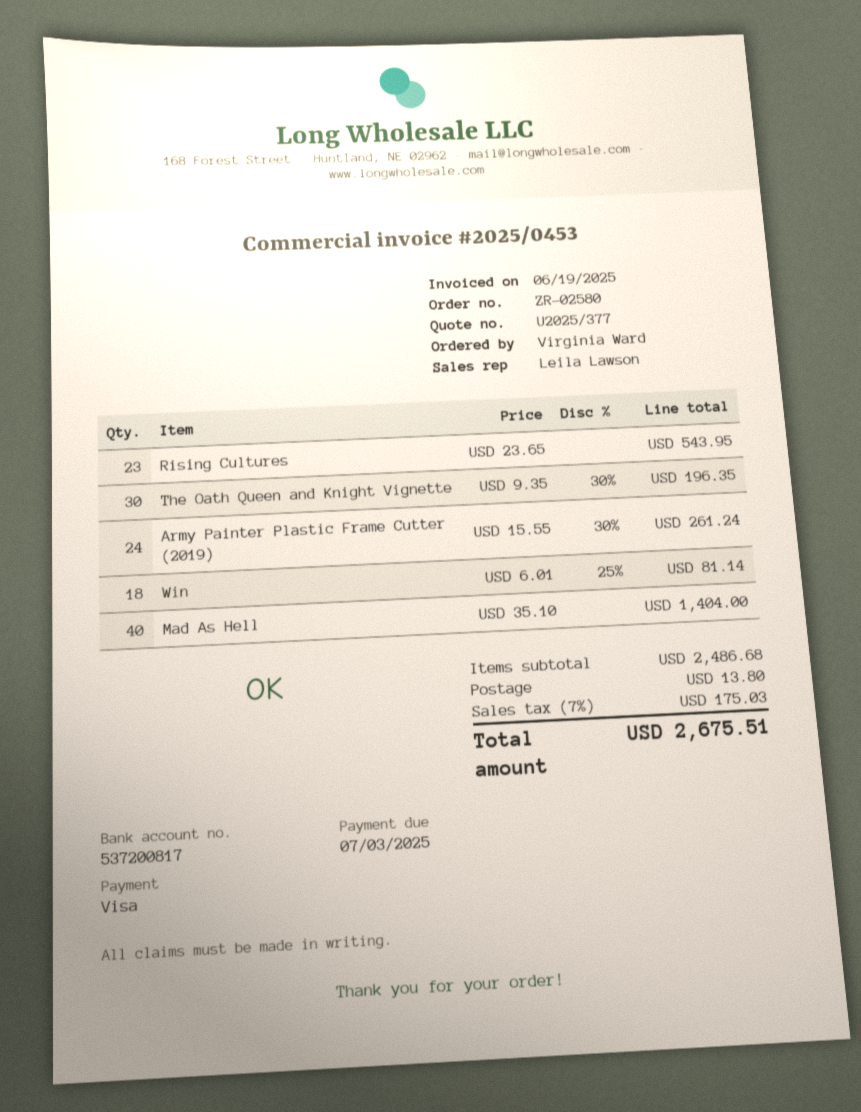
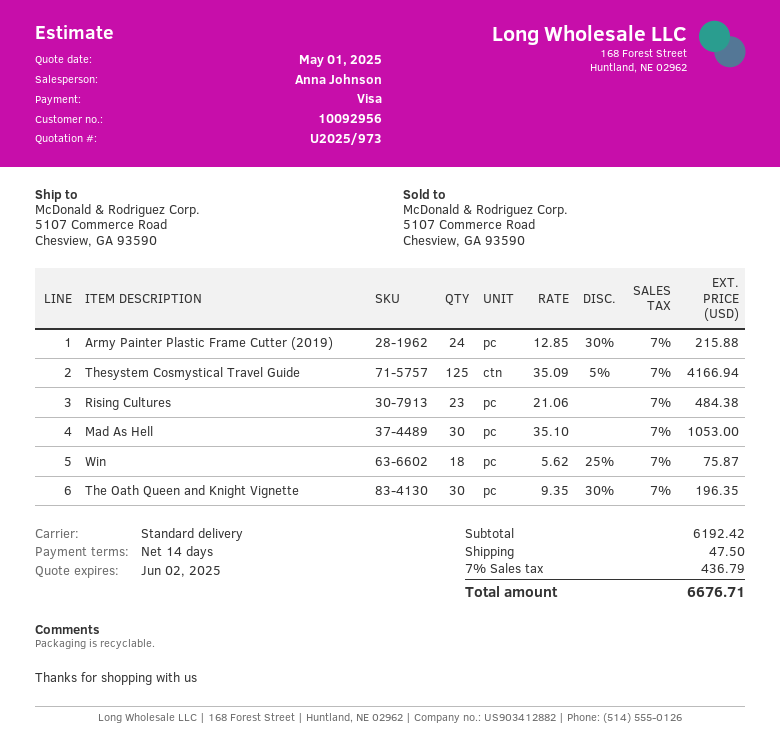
quote number: U2025/377 -> U2025/973
sales rep: Leila Lawson -> Anna Johnson
Rising Cultures: 23 x 23.65 = 543.95 -> 23 x 21.06 = 484.38
Army Painter Plastic Frame Cutter (2019): 24 x 15.55 - 30% = 261.24 -> 24 x 12.85 - 30% = 215.88
Win: 18 x 6.01 - 25% = 81.14 -> 18 x 5.62 - 25% = 75.87
Mad As Hell: 40 x 35.10 = 1404.00 -> 30 x 35.10 = 1053.00
Thesystem Cosmystical Travel Guide: none -> 125 x 35.09 - 5% = 4166.94
subtotal: 2486.68 -> 6192.42
shipping: 13.80 -> 47.50
tax: 7% = 175.03 -> 7% = 436.79
total: 2675.51 -> 6676.71

